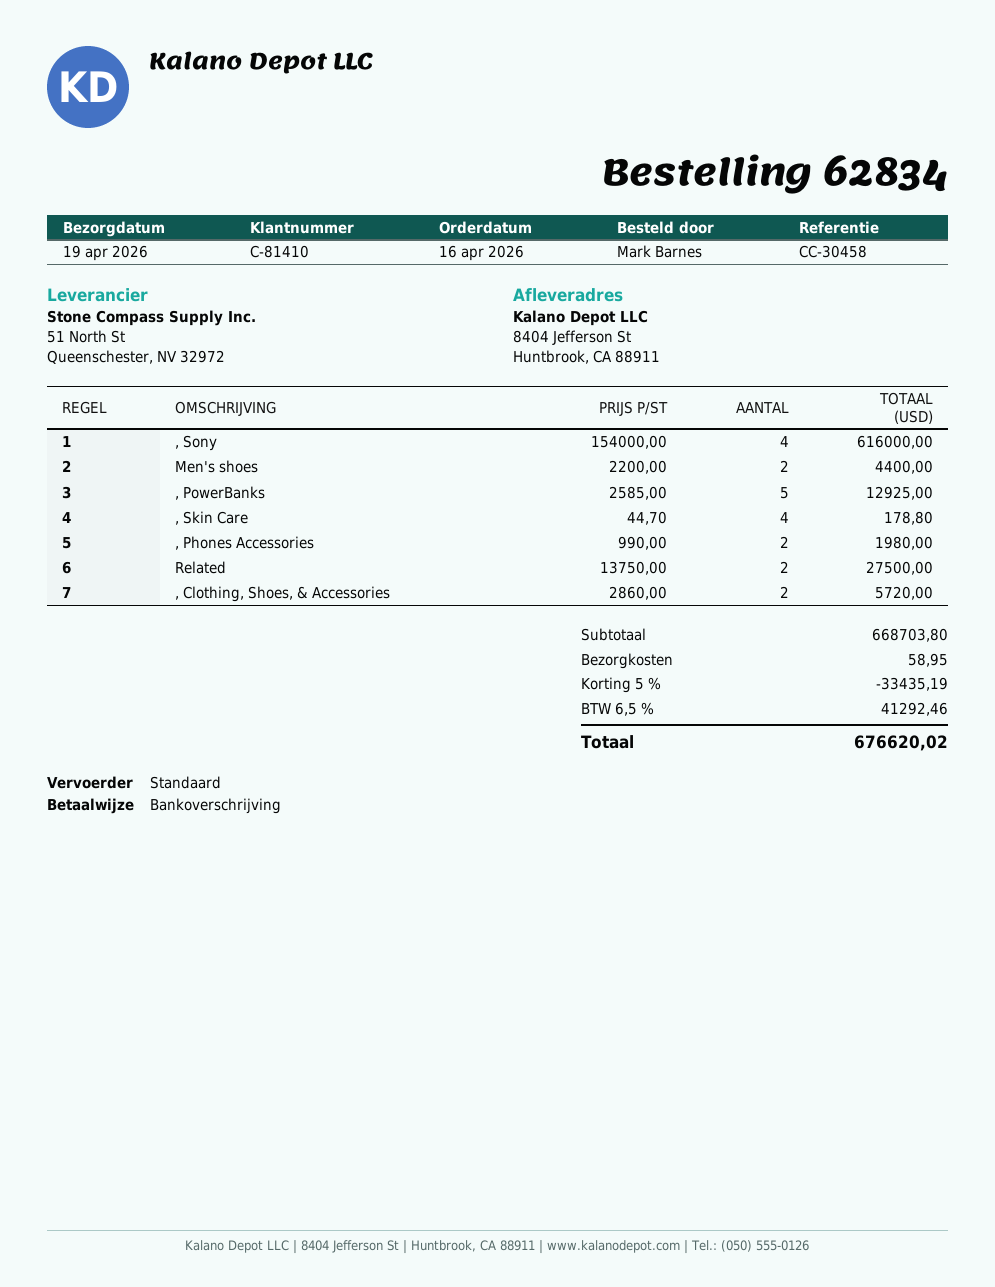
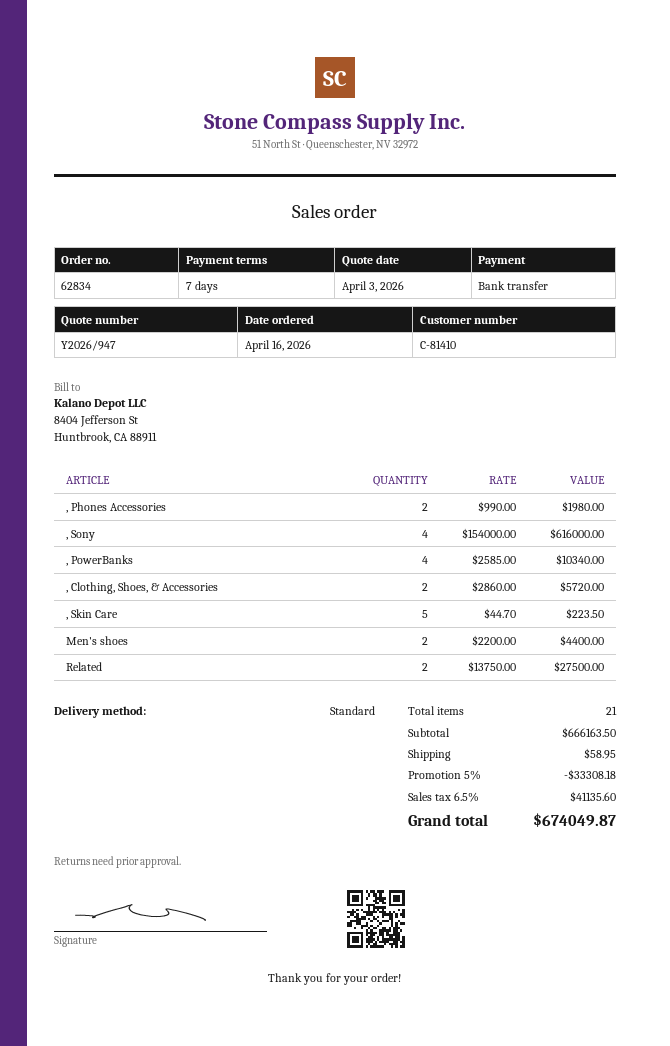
, PowerBanks: 5 x 2585.00 = 12925.00 -> 4 x 2585.00 = 10340.00
, Skin Care: 4 x 44.70 = 178.80 -> 5 x 44.70 = 223.50
subtotal: 668703.80 -> 666163.50
discount: 5% = 33435.19 -> 5% = 33308.18
tax: 6.5% = 41292.46 -> 6.5% = 41135.60
total: 676620.02 -> 674049.87

